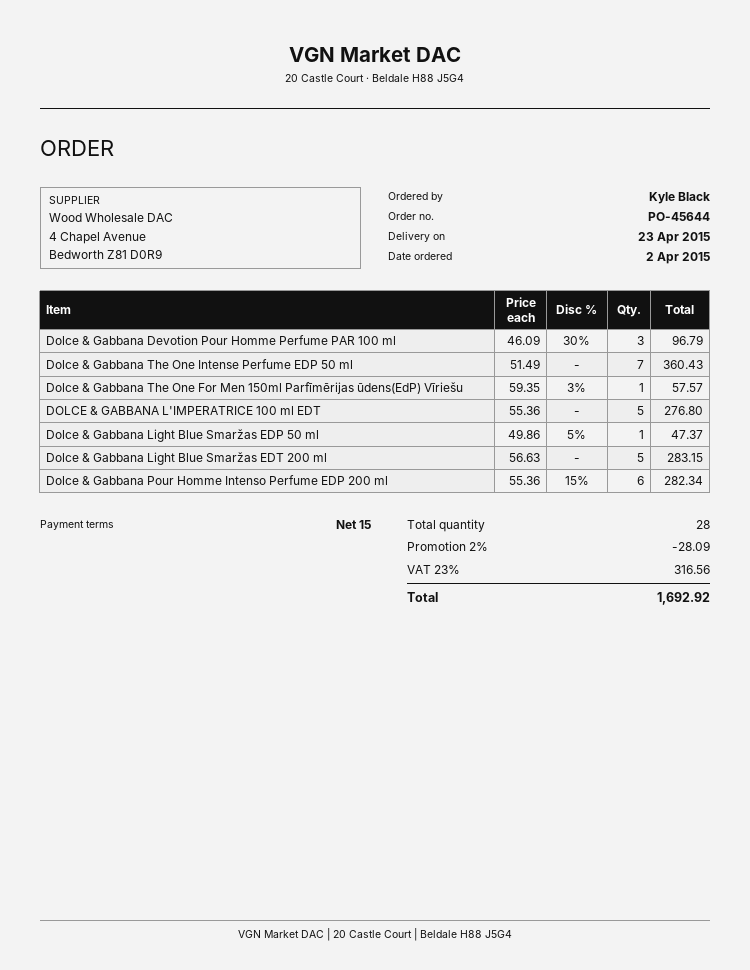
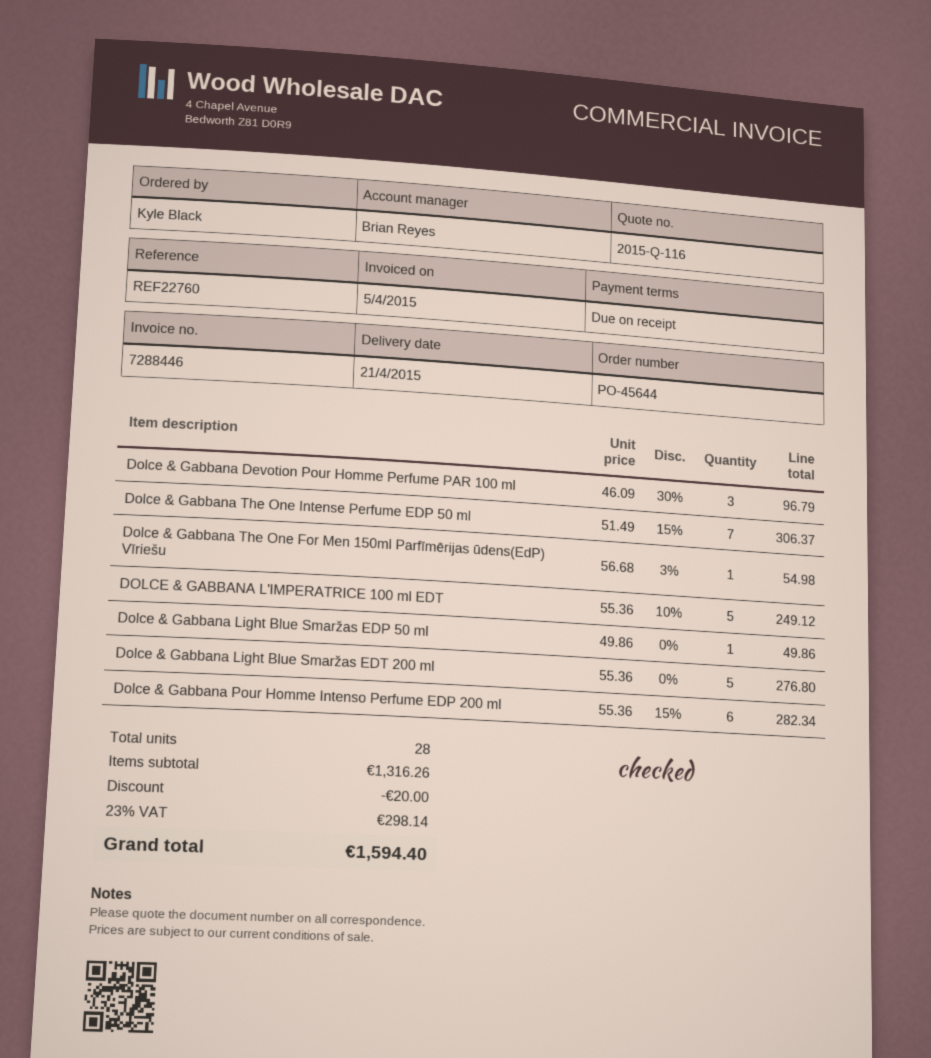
delivery date: 2015-04-23 -> 2015-04-21
payment terms: 15 days -> on receipt
Dolce & Gabbana The One Intense Perfume EDP 50 ml: 7 x 51.49 = 360.43 -> 7 x 51.49 - 15% = 306.37
Dolce & Gabbana The One For Men 150ml Parfīmērijas ūdens(EdP) Vīriešu: 1 x 59.35 - 3% = 57.57 -> 1 x 56.68 - 3% = 54.98
DOLCE & GABBANA L'IMPERATRICE 100 ml EDT: 5 x 55.36 = 276.80 -> 5 x 55.36 - 10% = 249.12
Dolce & Gabbana Light Blue Smaržas EDP 50 ml: 1 x 49.86 - 5% = 47.37 -> 1 x 49.86 = 49.86
Dolce & Gabbana Light Blue Smaržas EDT 200 ml: 5 x 56.63 = 283.15 -> 5 x 55.36 = 276.80
discount: 28.09 -> 20.00
tax: 23% = 316.56 -> 23% = 298.14
total: 1692.92 -> 1594.40

